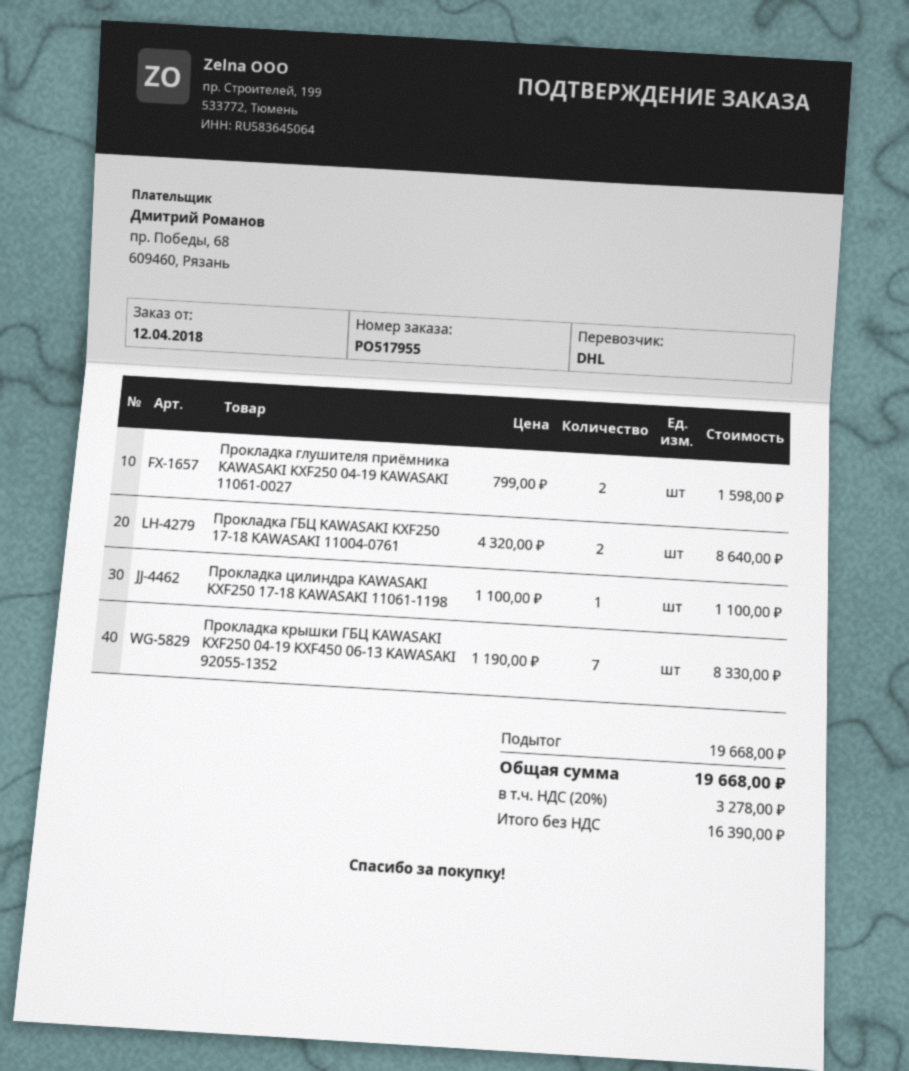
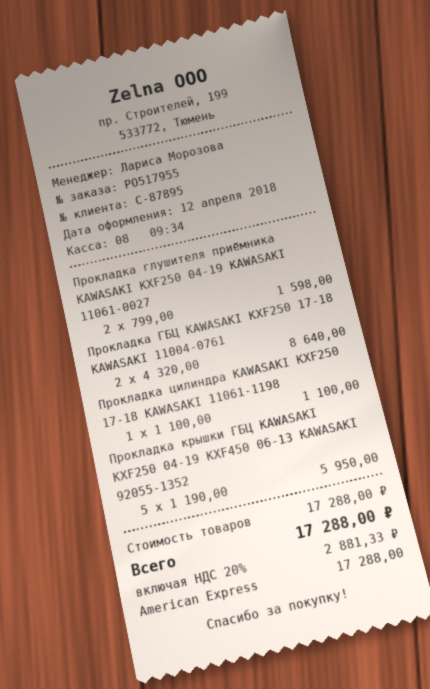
Прокладка крышки ГБЦ KAWASAKI KXF250 04-19 KXF450 06-13 KAWASAKI 92055-1352: 7 x 1190.00 = 8330.00 -> 5 x 1190.00 = 5950.00
subtotal: 19668.00 -> 17288.00
tax: 20% = 3278.00 -> 20% = 2881.33
total: 19668.00 -> 17288.00

